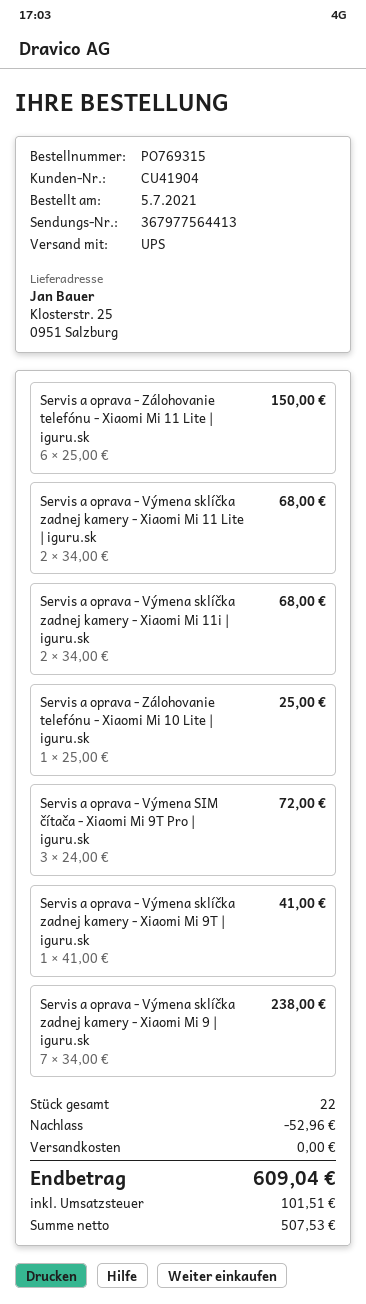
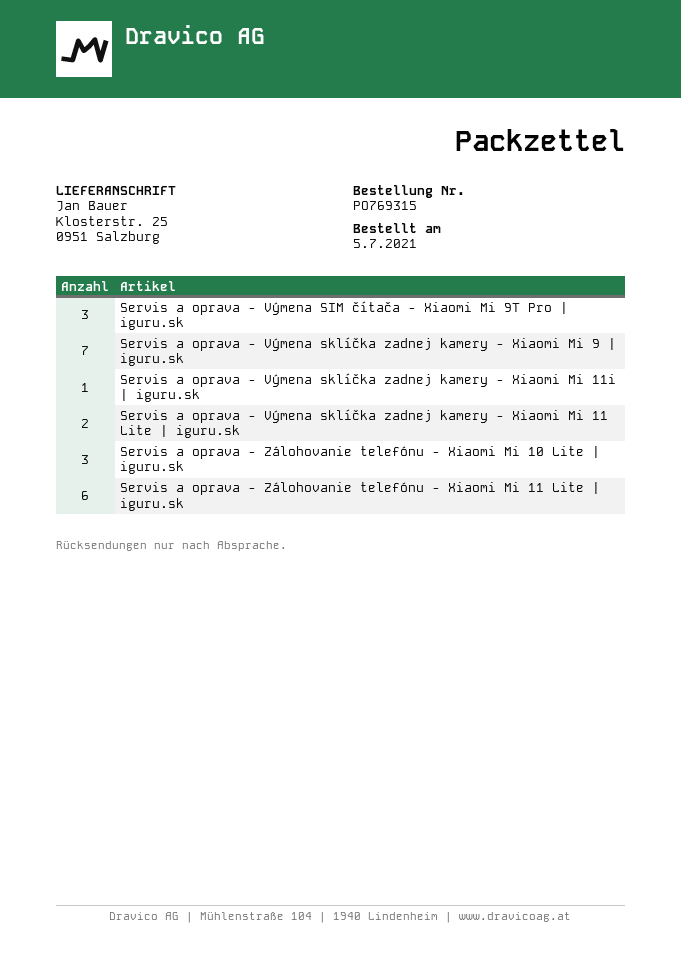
Servis a oprava - Výmena sklíčka zadnej kamery - Xiaomi Mi 11i | iguru.sk: 2 -> 1
Servis a oprava - Zálohovanie telefónu - Xiaomi Mi 10 Lite | iguru.sk: 1 -> 3
Servis a oprava - Výmena sklíčka zadnej kamery - Xiaomi Mi 9T | iguru.sk: 1 -> none

